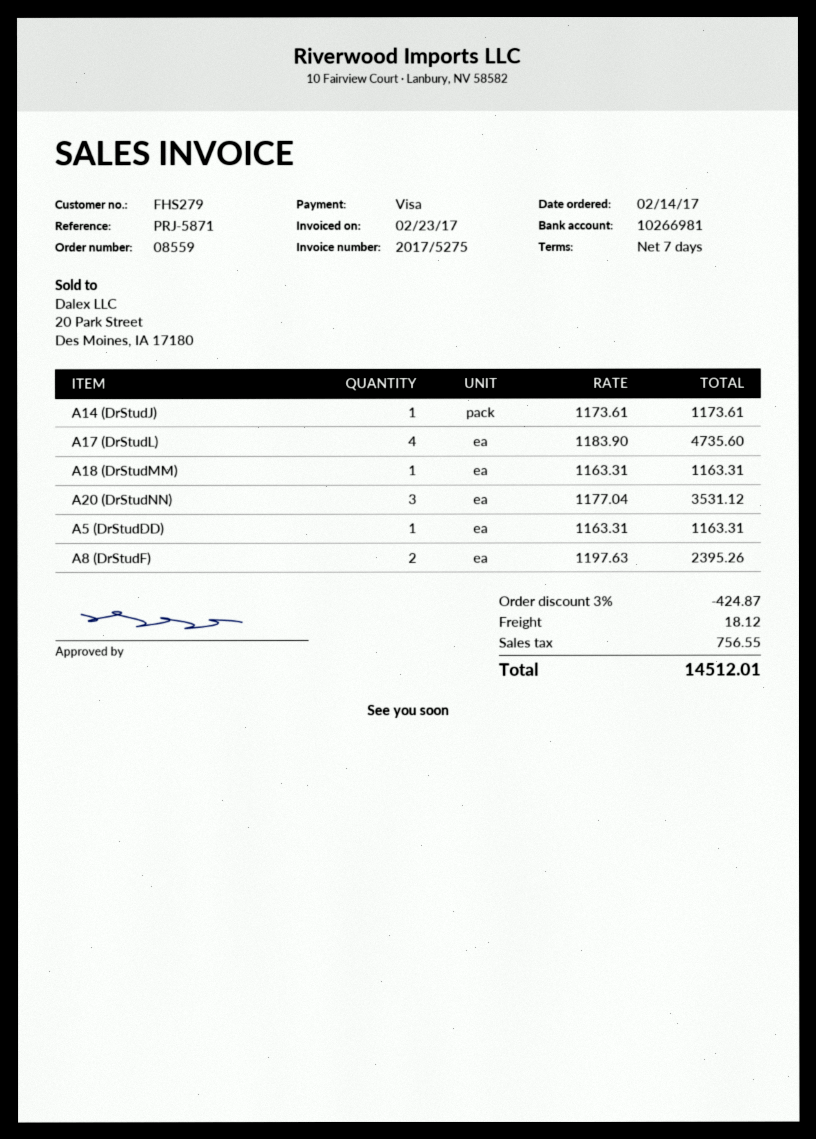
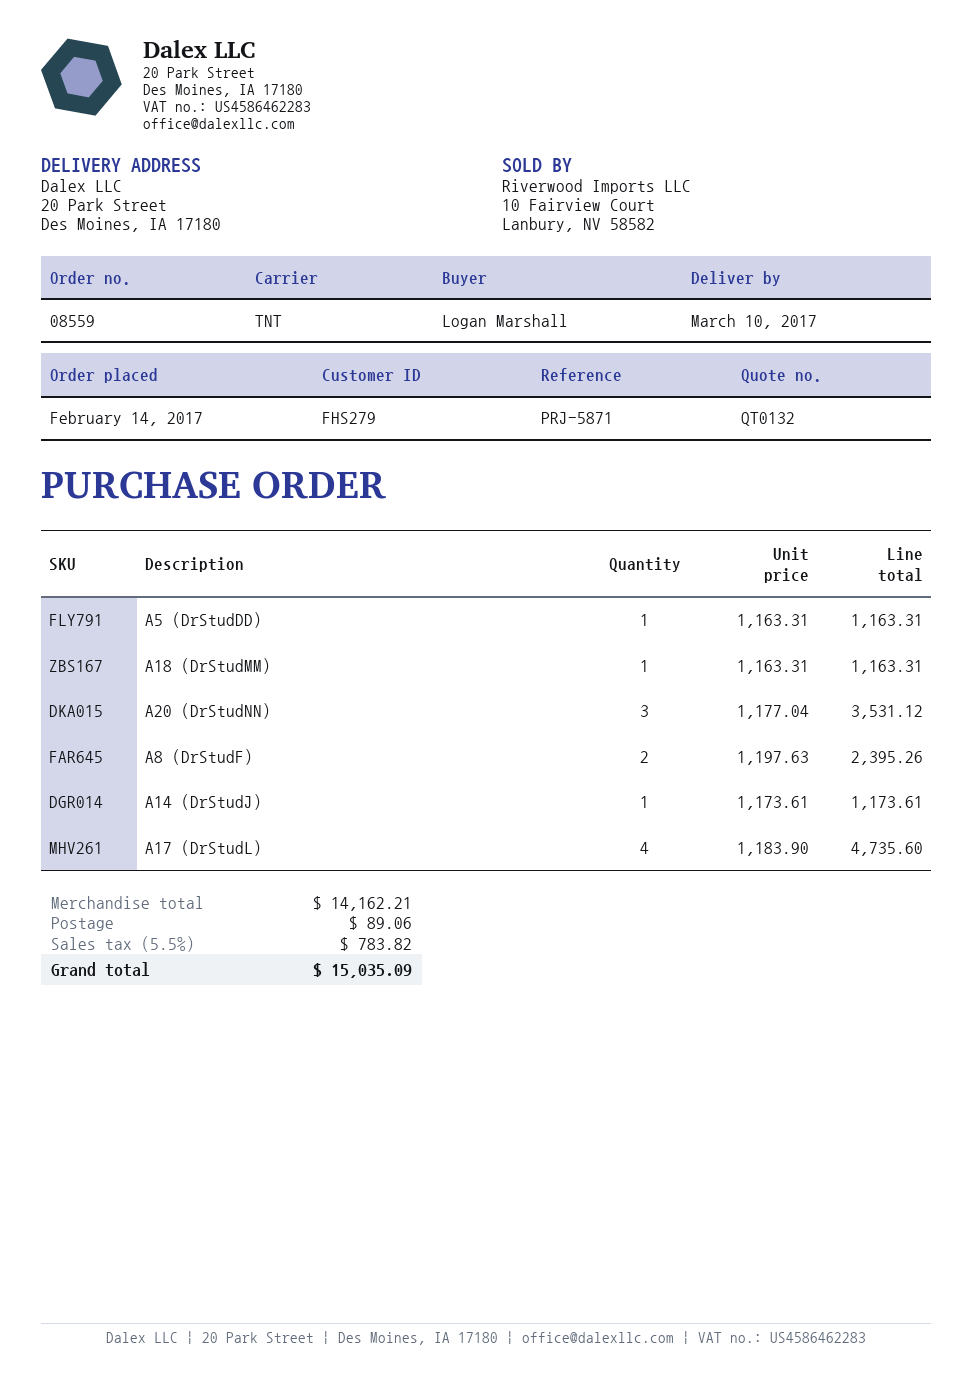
discount: 3% = 424.87 -> none
shipping: 18.12 -> 89.06
tax: 756.55 -> 783.82
total: 14512.01 -> 15035.09

